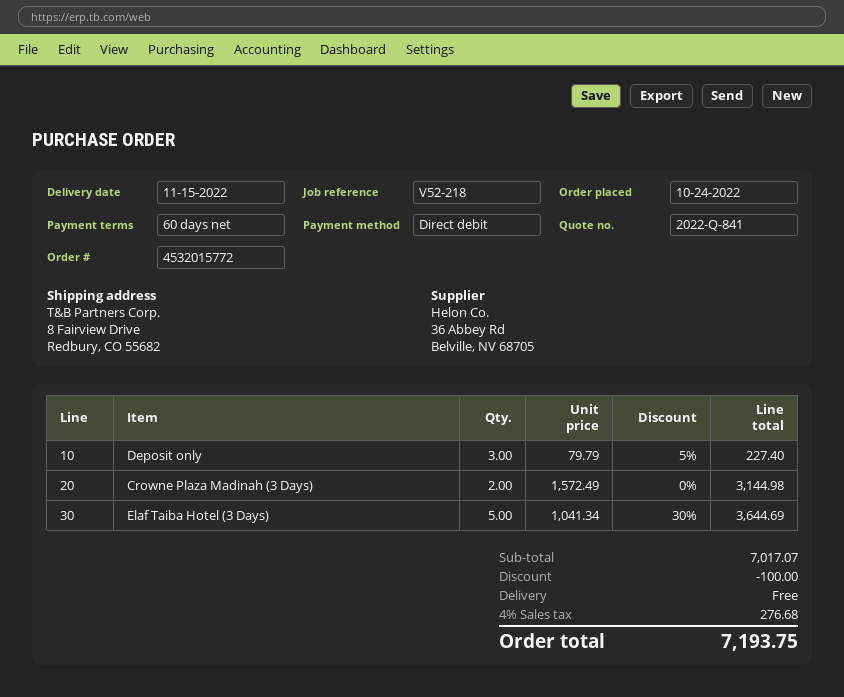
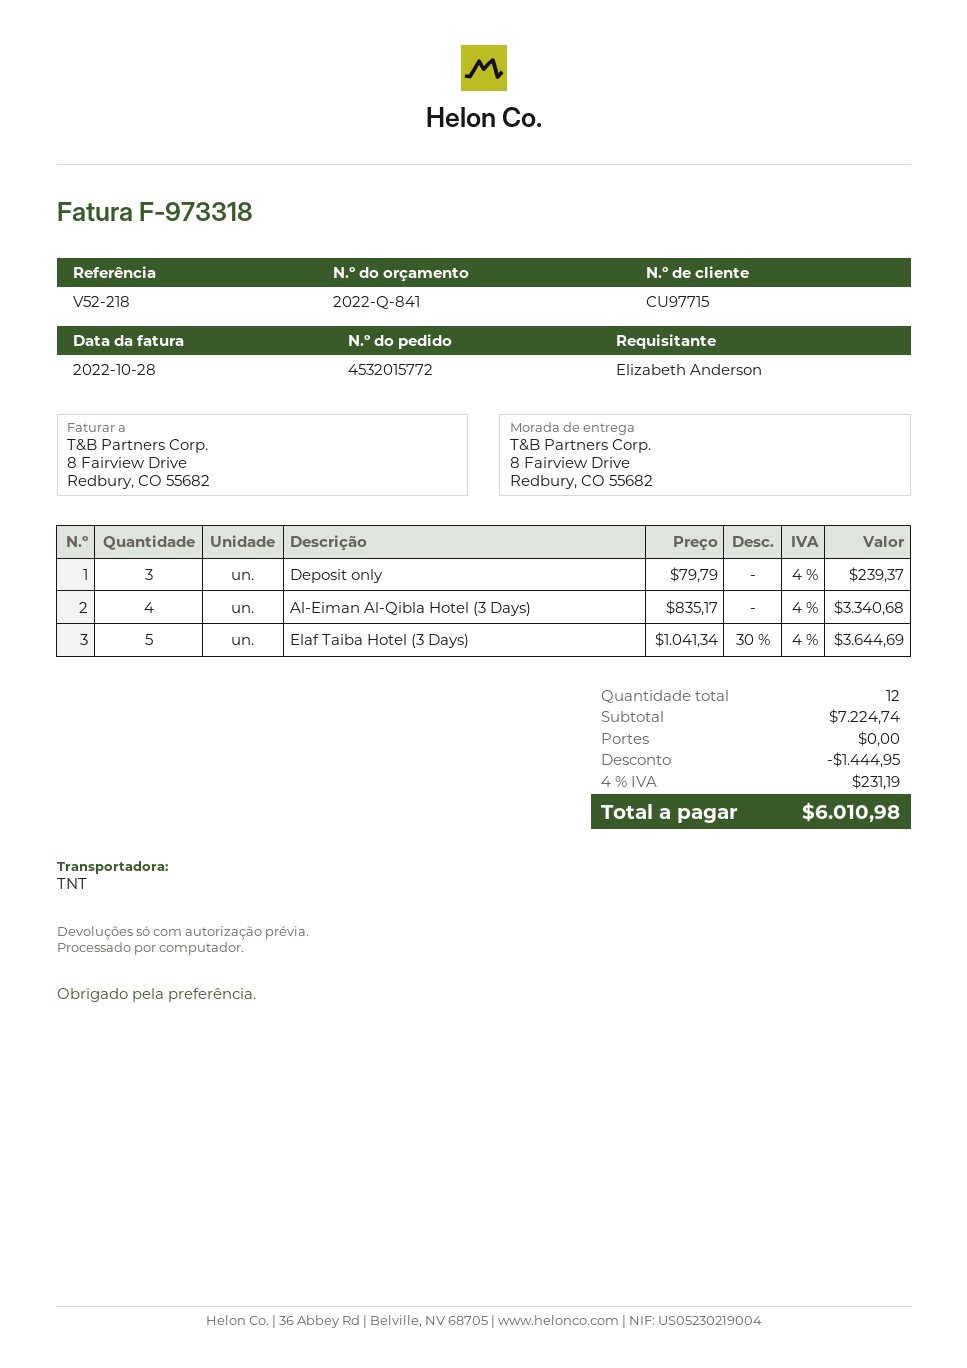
Deposit only: 3 x 79.79 - 5% = 227.40 -> 3 x 79.79 = 239.37
Crowne Plaza Madinah (3 Days): 2 x 1572.49 = 3144.98 -> none
Al-Eiman Al-Qibla Hotel (3 Days): none -> 4 x 835.17 = 3340.68
subtotal: 7017.07 -> 7224.74
discount: 100.00 -> 1444.95
tax: 4% = 276.68 -> 4% = 231.19
total: 7193.75 -> 6010.98

